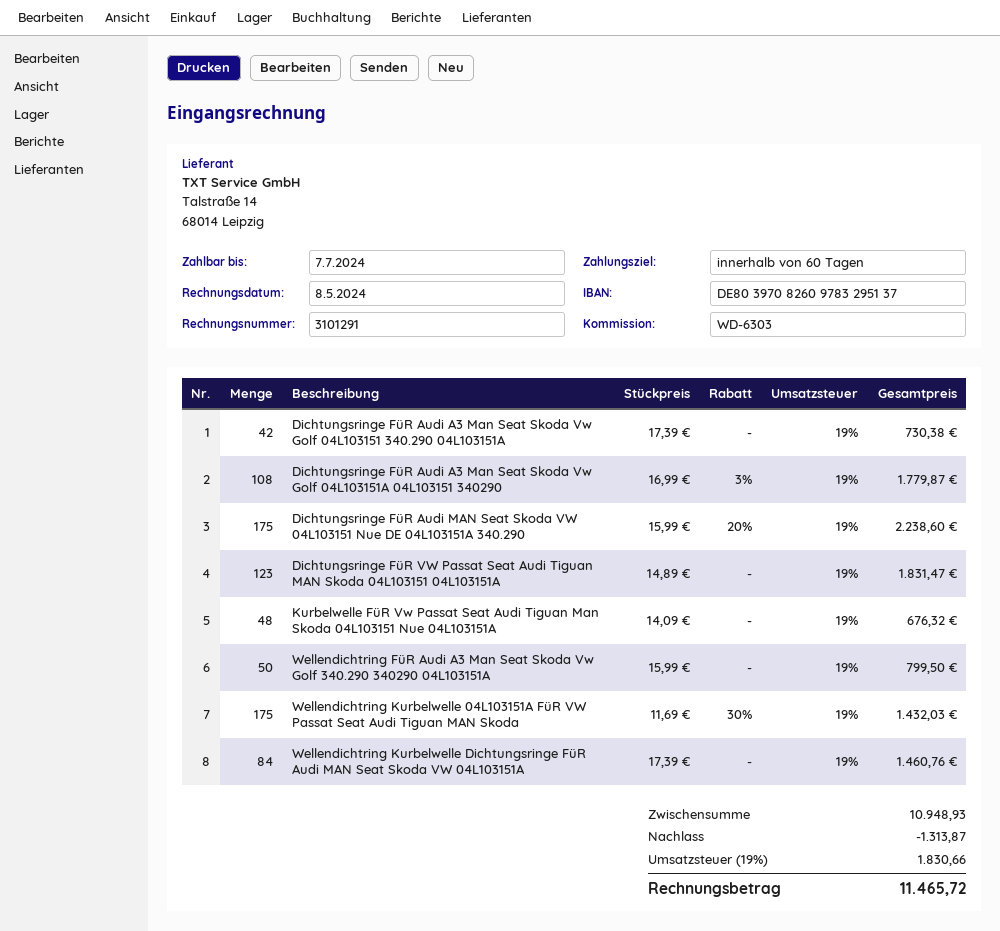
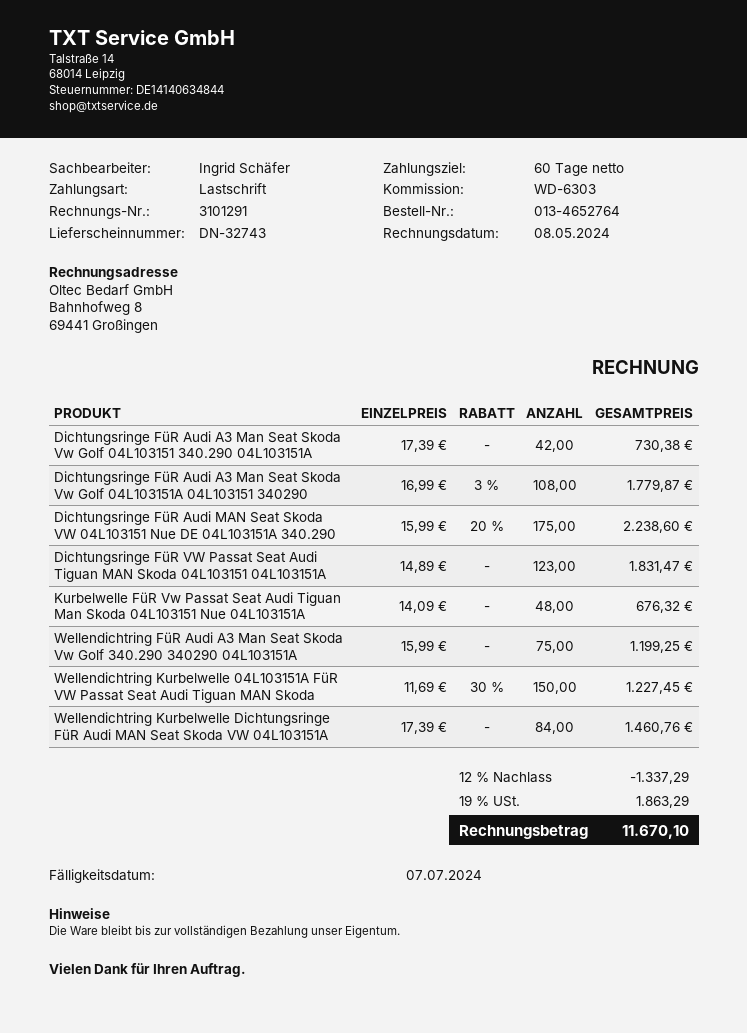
Wellendichtring FüR Audi A3 Man Seat Skoda Vw Golf 340.290 340290 04L103151A: 50 x 15.99 = 799.50 -> 75 x 15.99 = 1199.25
Wellendichtring Kurbelwelle 04L103151A FüR VW Passat Seat Audi Tiguan MAN Skoda: 175 x 11.69 - 30% = 1432.03 -> 150 x 11.69 - 30% = 1227.45
discount: 1313.87 -> 1337.29
tax: 19% = 1830.66 -> 19% = 1863.29
total: 11465.72 -> 11670.10

